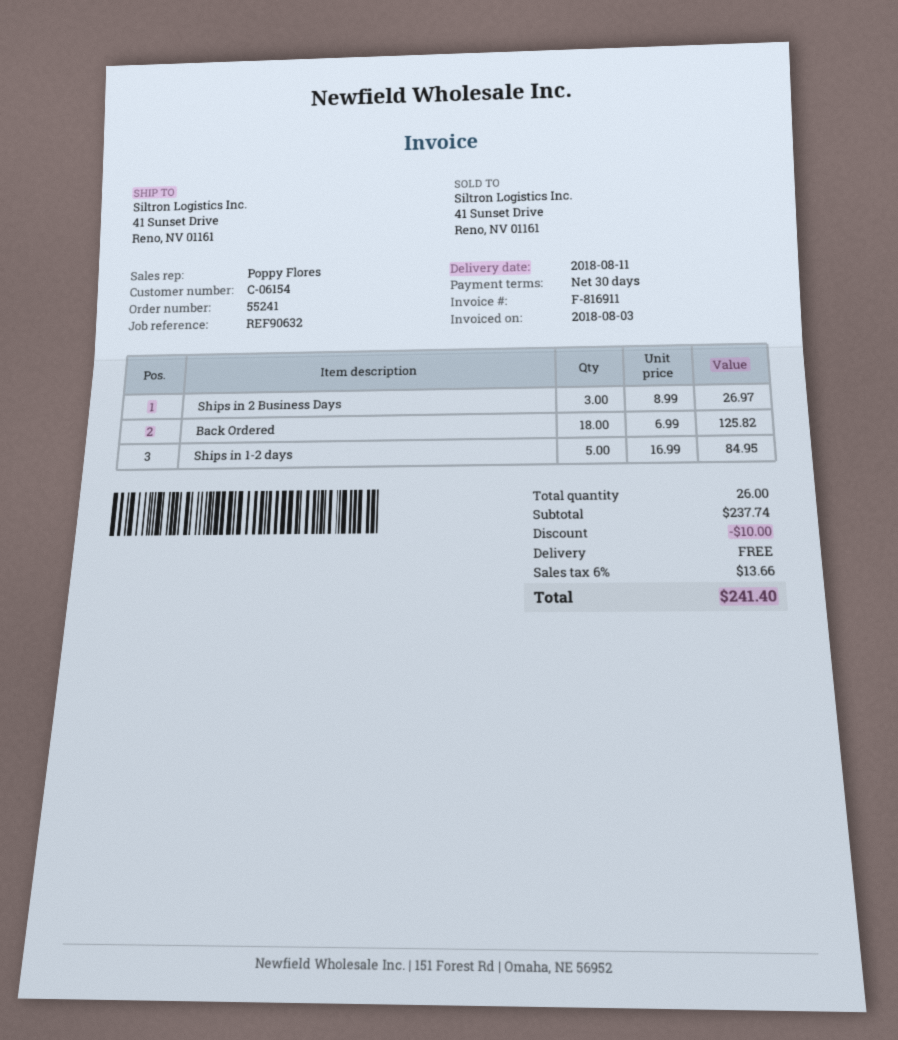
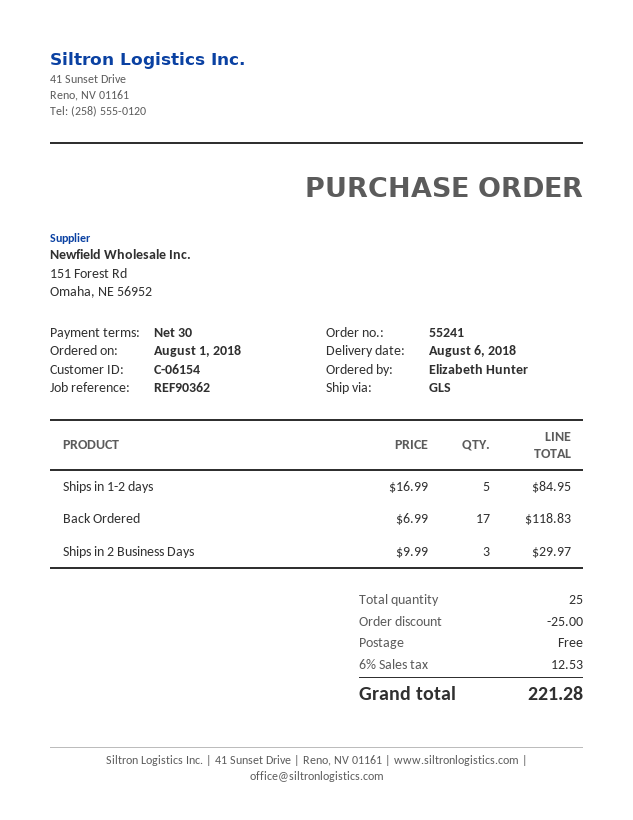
delivery date: 2018-08-11 -> 2018-08-06
reference: REF90632 -> REF90362
Ships in 2 Business Days: 3 x 8.99 = 26.97 -> 3 x 9.99 = 29.97
Back Ordered: 18 x 6.99 = 125.82 -> 17 x 6.99 = 118.83
total quantity: 26 -> 25
discount: 10.00 -> 25.00
tax: 6% = 13.66 -> 6% = 12.53
total: 241.40 -> 221.28

